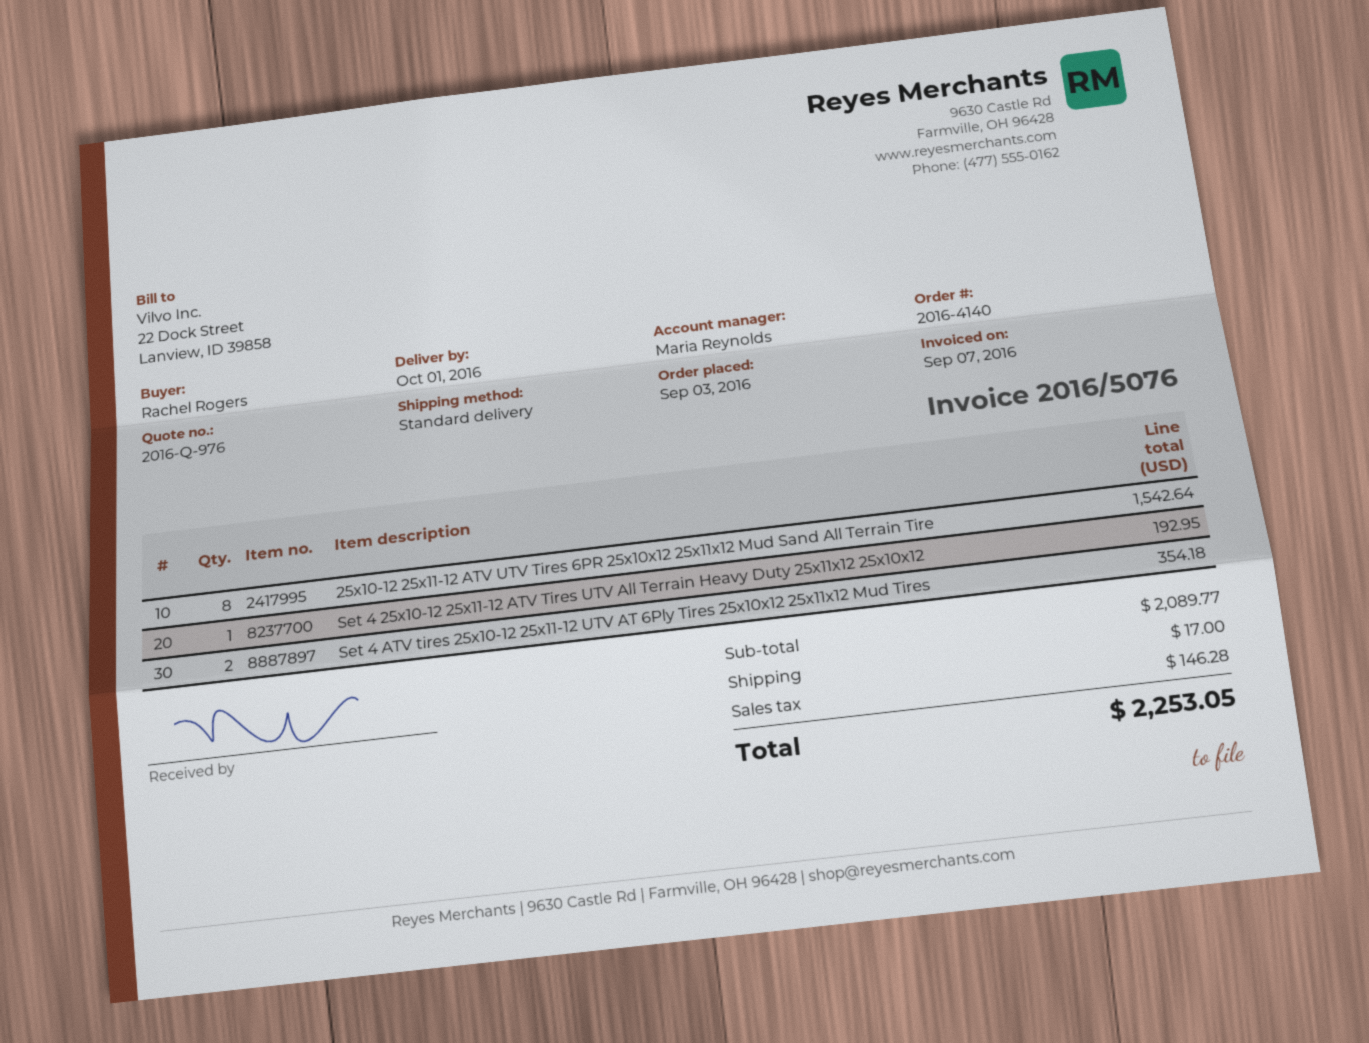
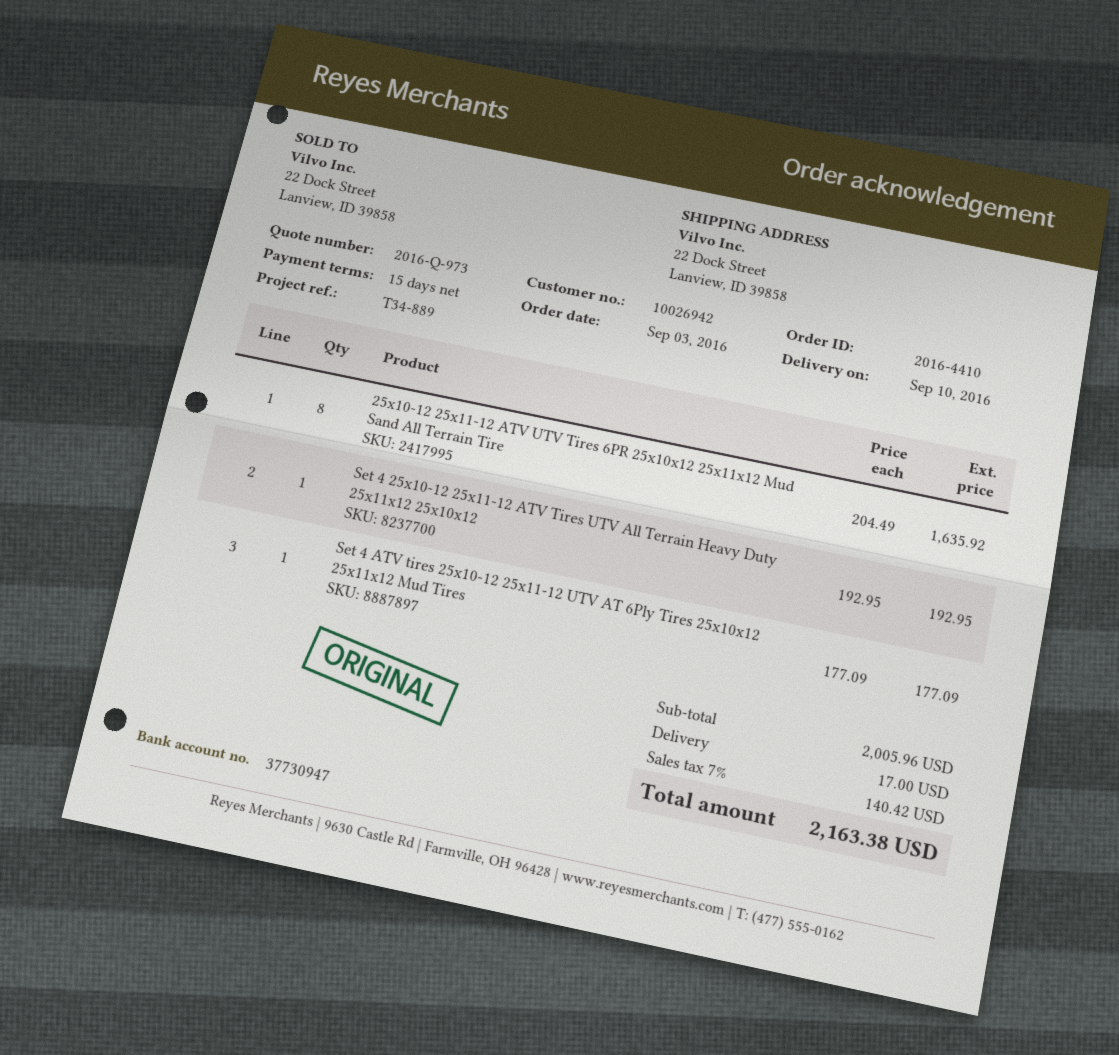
quote number: 2016-Q-976 -> 2016-Q-973
order number: 2016-4140 -> 2016-4410
delivery date: 2016-10-01 -> 2016-09-10
25x10-12 25x11-12 ATV UTV Tires 6PR 25x10x12 25x11x12 Mud Sand All Terrain Tire: 8 for 1542.64 -> 8 for 1635.92
Set 4 ATV tires 25x10-12 25x11-12 UTV AT 6Ply Tires 25x10x12 25x11x12 Mud Tires: 2 for 354.18 -> 1 for 177.09
subtotal: 2089.77 -> 2005.96
tax: 146.28 -> 140.42
total: 2253.05 -> 2163.38

